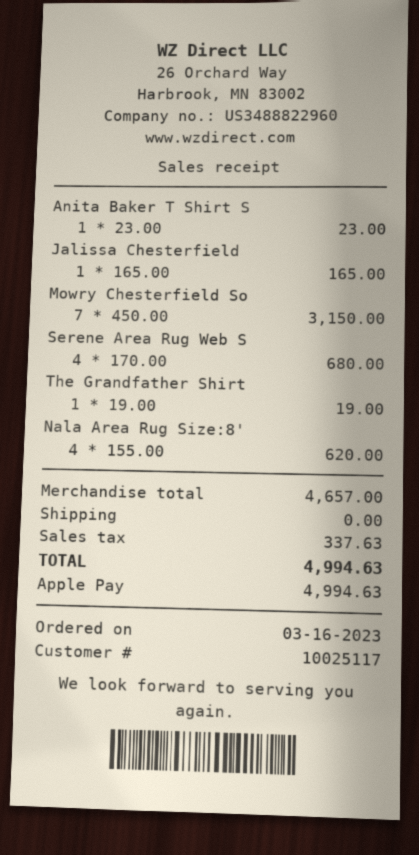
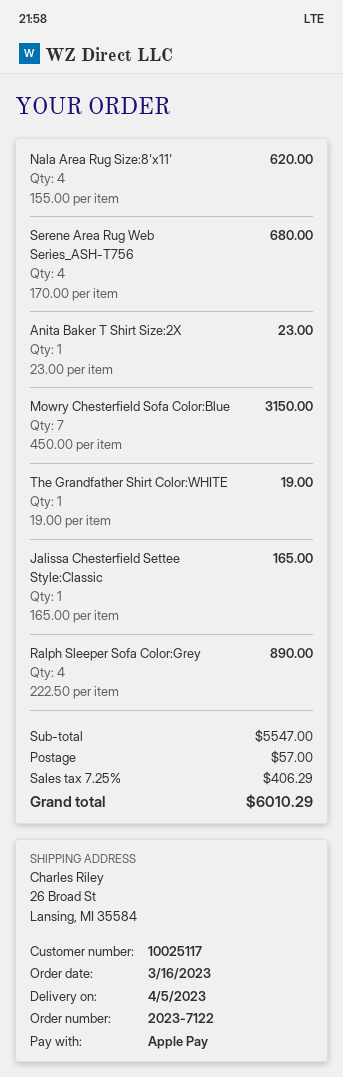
Ralph Sleeper Sofa Color:Grey: none -> 4 x 222.50 = 890.00
subtotal: 4657.00 -> 5547.00
shipping: 0.00 -> 57.00
tax: 337.63 -> 406.29
total: 4994.63 -> 6010.29

